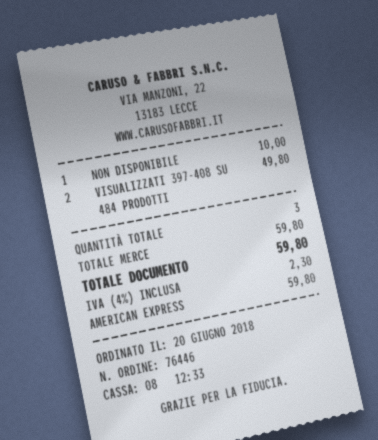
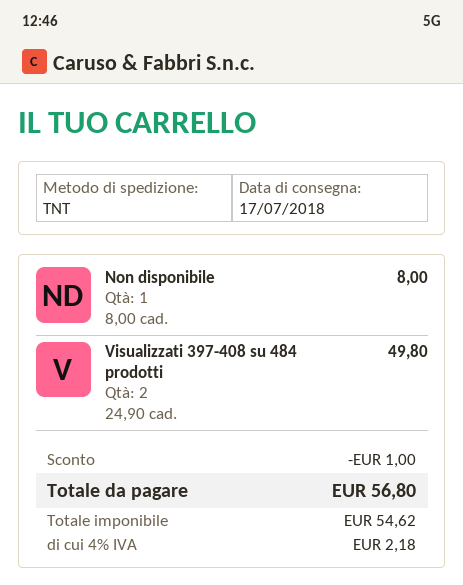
NON DISPONIBILE: 1 for 10.00 -> 1 for 8.00
discount: none -> 1.00
tax: 4% = 2.30 -> 4% = 2.18
total: 59.80 -> 56.80

